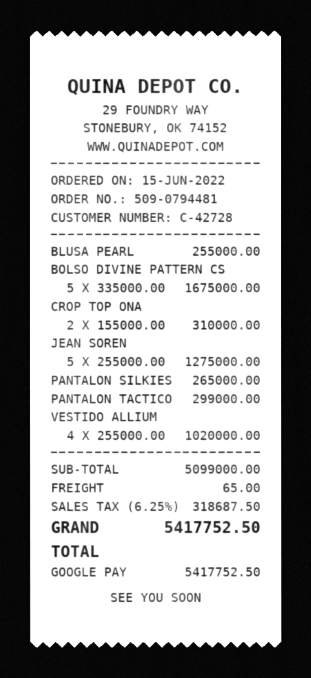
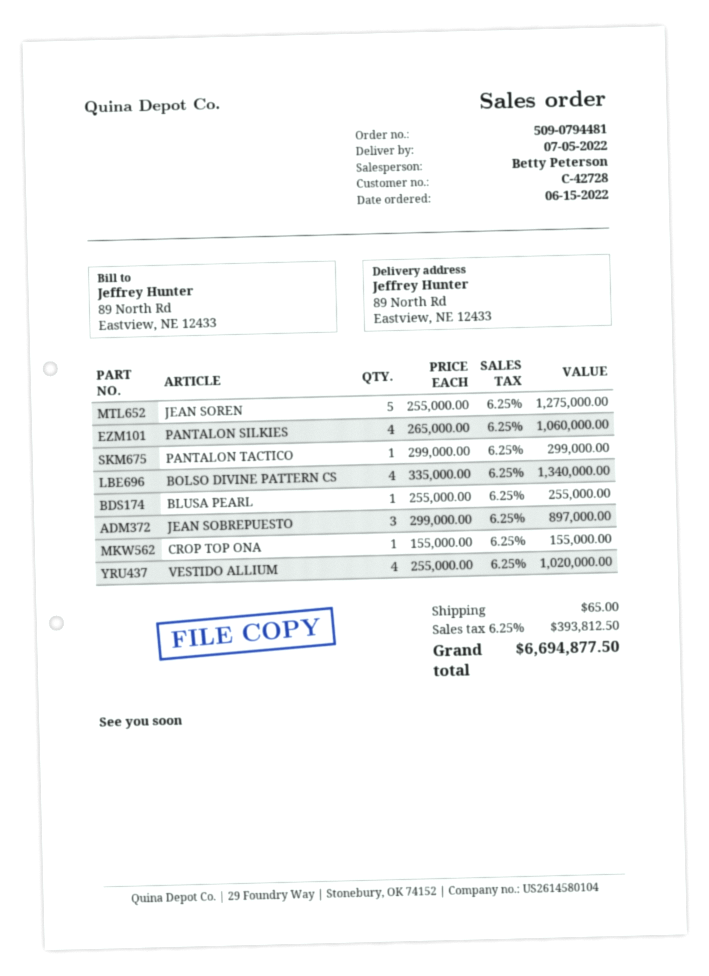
BOLSO DIVINE PATTERN CS: 5 x 335000.00 = 1675000.00 -> 4 x 335000.00 = 1340000.00
CROP TOP ONA: 2 x 155000.00 = 310000.00 -> 1 x 155000.00 = 155000.00
PANTALON SILKIES: 1 x 265000.00 = 265000.00 -> 4 x 265000.00 = 1060000.00
JEAN SOBREPUESTO: none -> 3 x 299000.00 = 897000.00
tax: 6.25% = 318687.50 -> 6.25% = 393812.50
total: 5417752.50 -> 6694877.50

